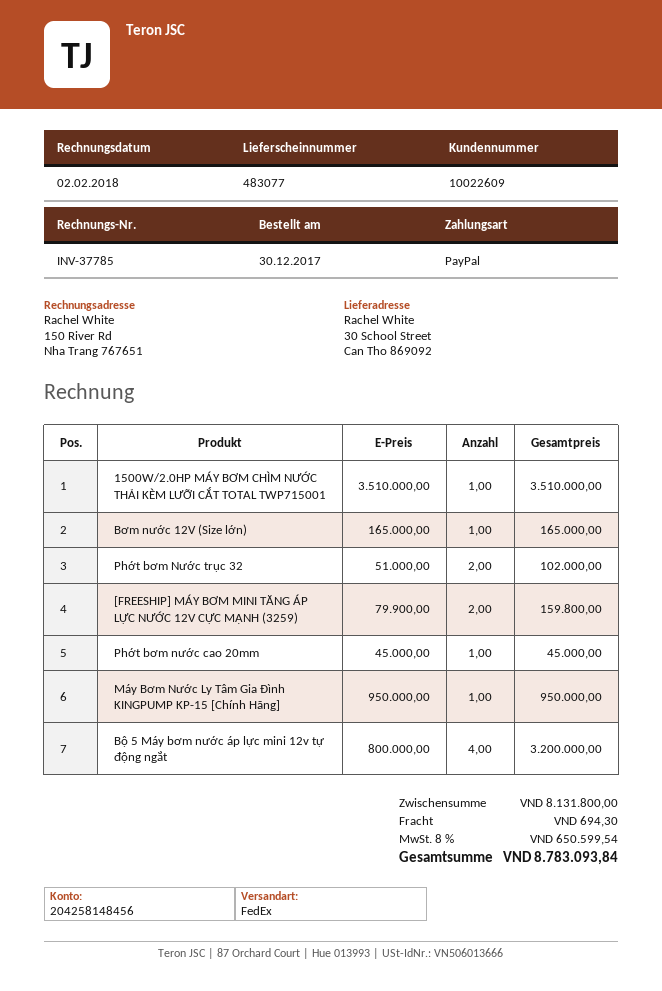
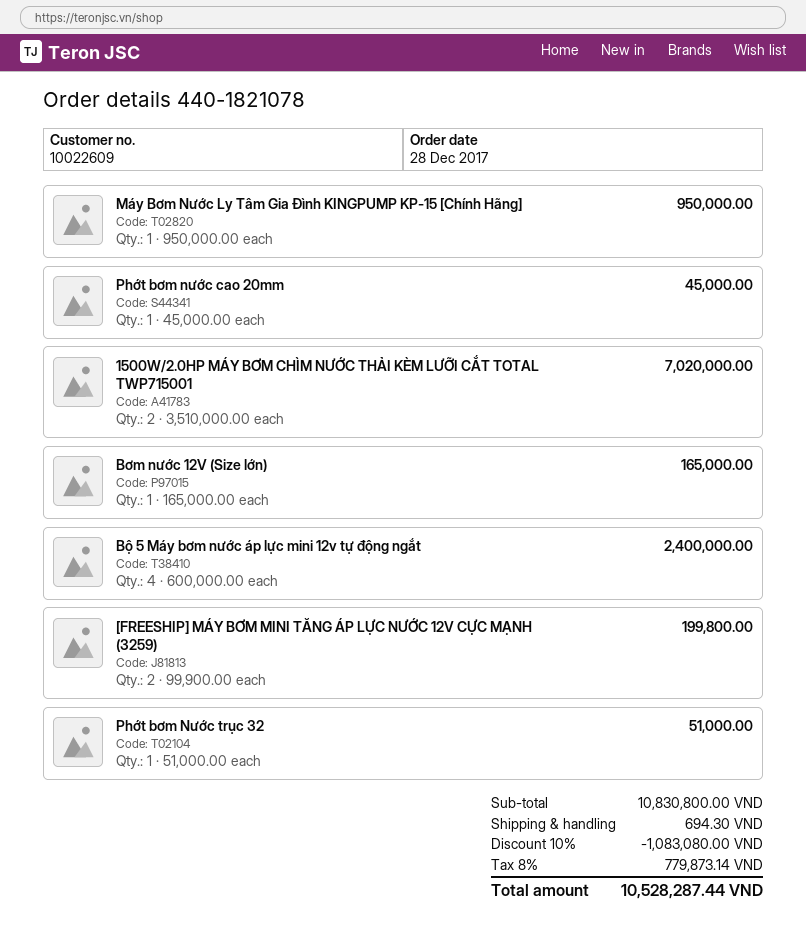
order date: 2017-12-30 -> 2017-12-28
1500W/2.0HP MÁY BƠM CHÌM NƯỚC THẢI KÈM LƯỠI CẮT TOTAL TWP715001: 1 x 3510000.00 = 3510000.00 -> 2 x 3510000.00 = 7020000.00
Phớt bơm Nước trục 32: 2 x 51000.00 = 102000.00 -> 1 x 51000.00 = 51000.00
[FREESHIP] MÁY BƠM MINI TĂNG ÁP LỰC NƯỚC 12V CỰC MẠNH (3259): 2 x 79900.00 = 159800.00 -> 2 x 99900.00 = 199800.00
Bộ 5 Máy bơm nước áp lực mini 12v tự động ngắt: 4 x 800000.00 = 3200000.00 -> 4 x 600000.00 = 2400000.00
subtotal: 8131800.00 -> 10830800.00
discount: none -> 10% = 1083080.00
tax: 8% = 650599.54 -> 8% = 779873.14
total: 8783093.84 -> 10528287.44

